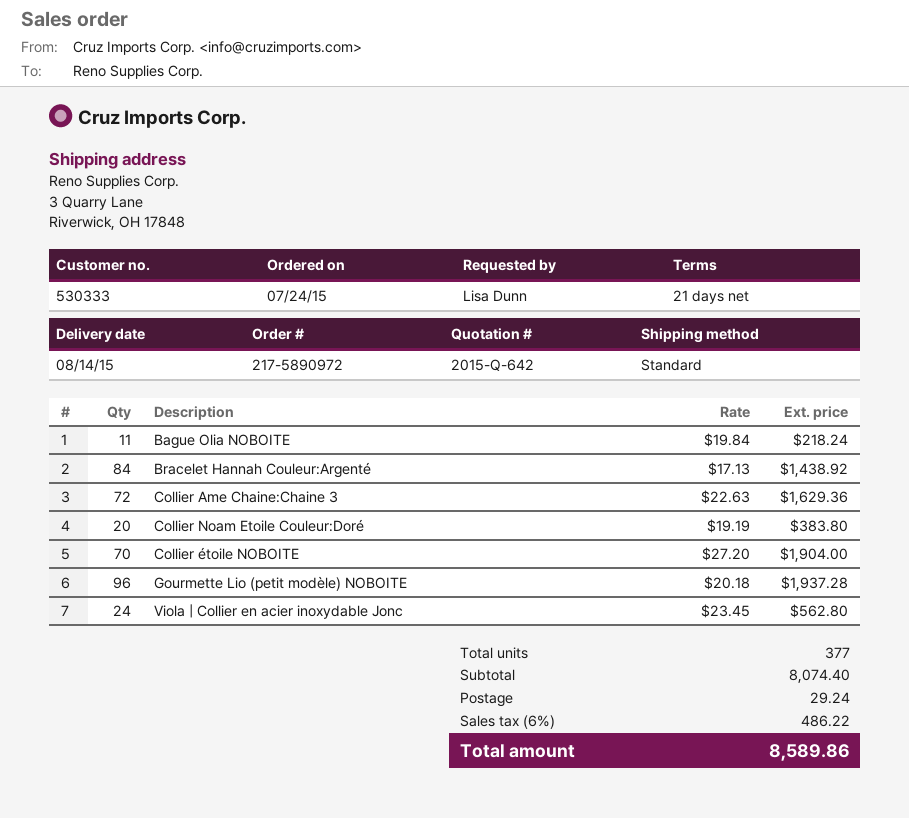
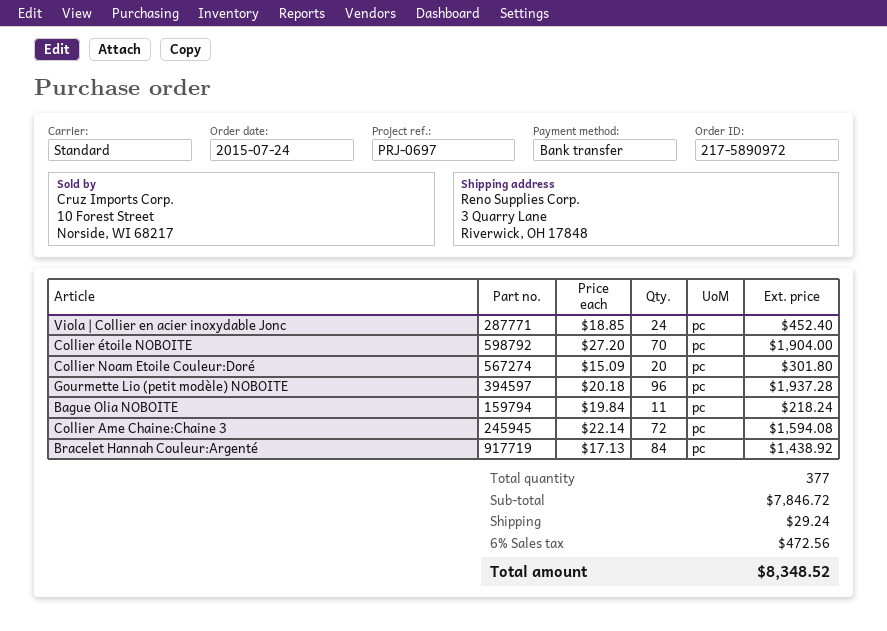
Collier Ame Chaine:Chaine 3: 72 x 22.63 = 1629.36 -> 72 x 22.14 = 1594.08
Collier Noam Etoile Couleur:Doré: 20 x 19.19 = 383.80 -> 20 x 15.09 = 301.80
Viola | Collier en acier inoxydable Jonc: 24 x 23.45 = 562.80 -> 24 x 18.85 = 452.40
subtotal: 8074.40 -> 7846.72
tax: 6% = 486.22 -> 6% = 472.56
total: 8589.86 -> 8348.52

